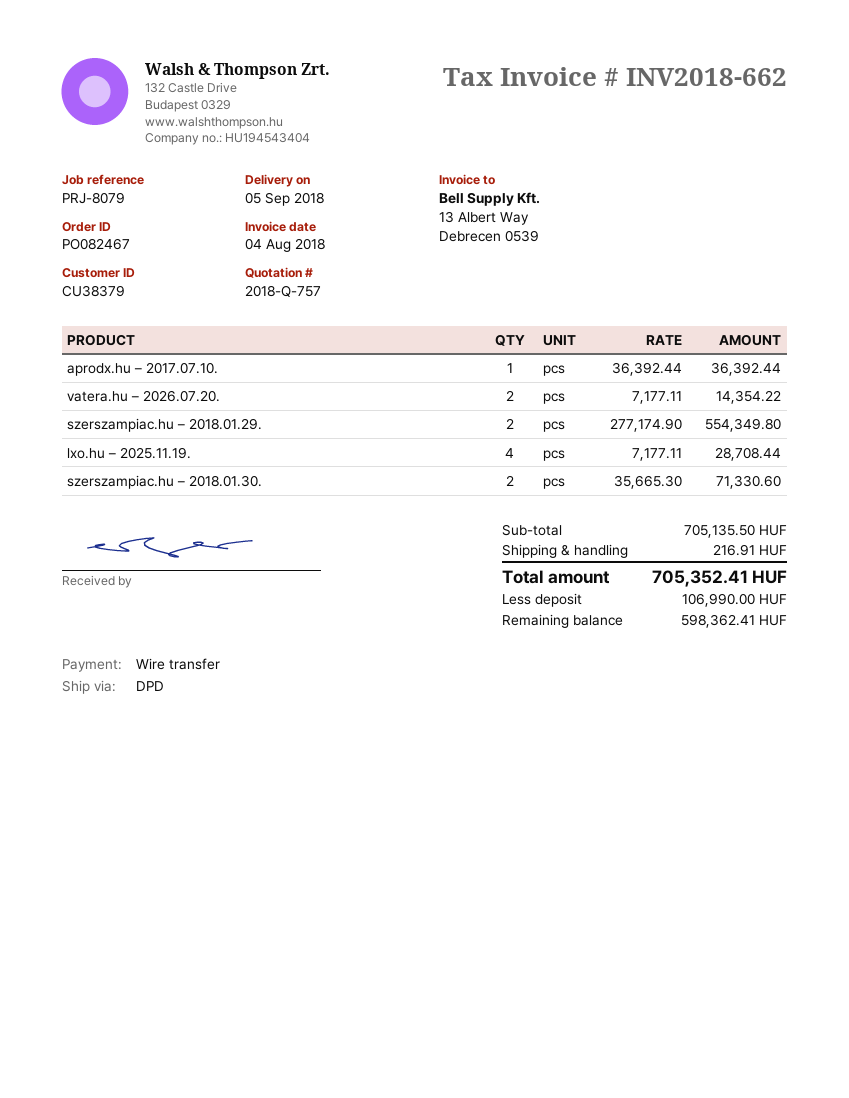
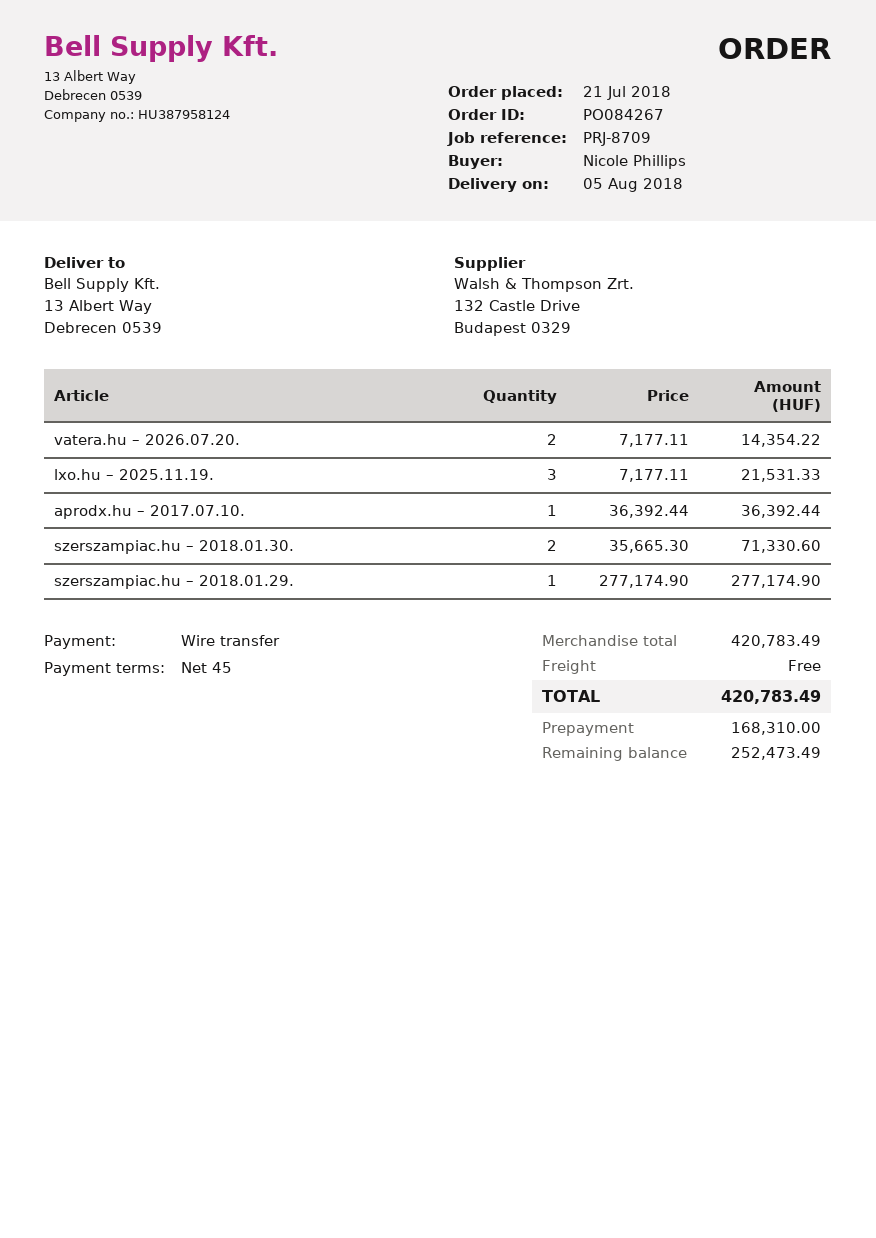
order number: PO082467 -> PO084267
delivery date: 2018-09-05 -> 2018-08-05
reference: PRJ-8079 -> PRJ-8709
szerszampiac.hu – 2018.01.29.: 2 x 277174.90 = 554349.80 -> 1 x 277174.90 = 277174.90
lxo.hu – 2025.11.19.: 4 x 7177.11 = 28708.44 -> 3 x 7177.11 = 21531.33
subtotal: 705135.50 -> 420783.49
shipping: 216.91 -> 0.00
total: 705352.41 -> 420783.49
deposit: 106990.00 -> 168310.00
balance: 598362.41 -> 252473.49

